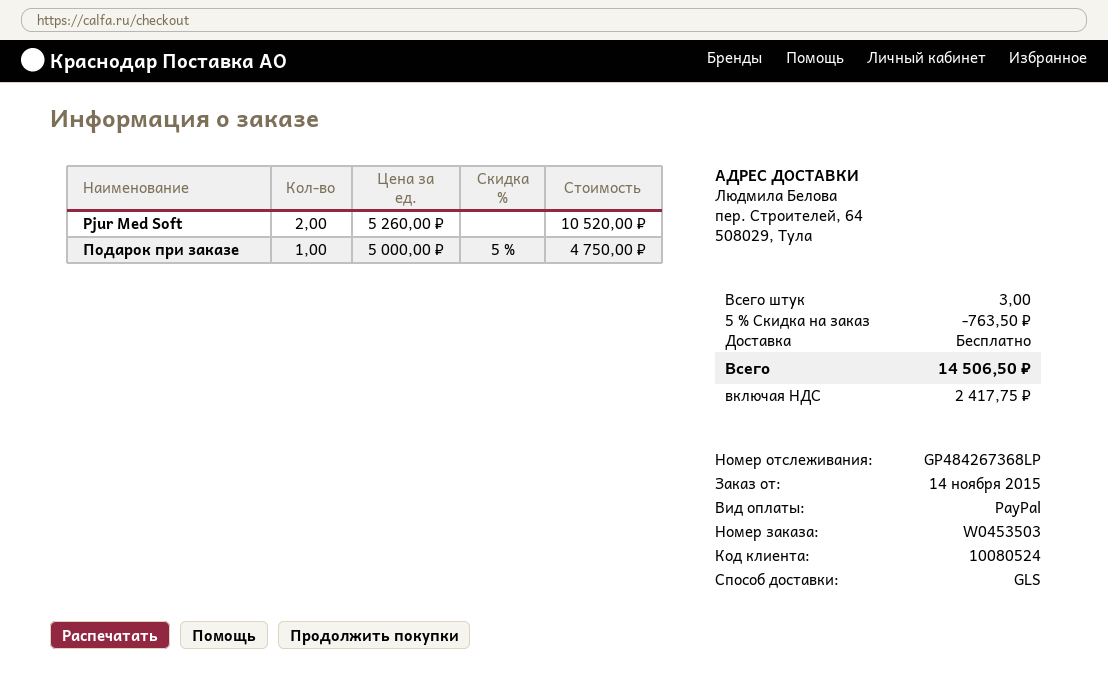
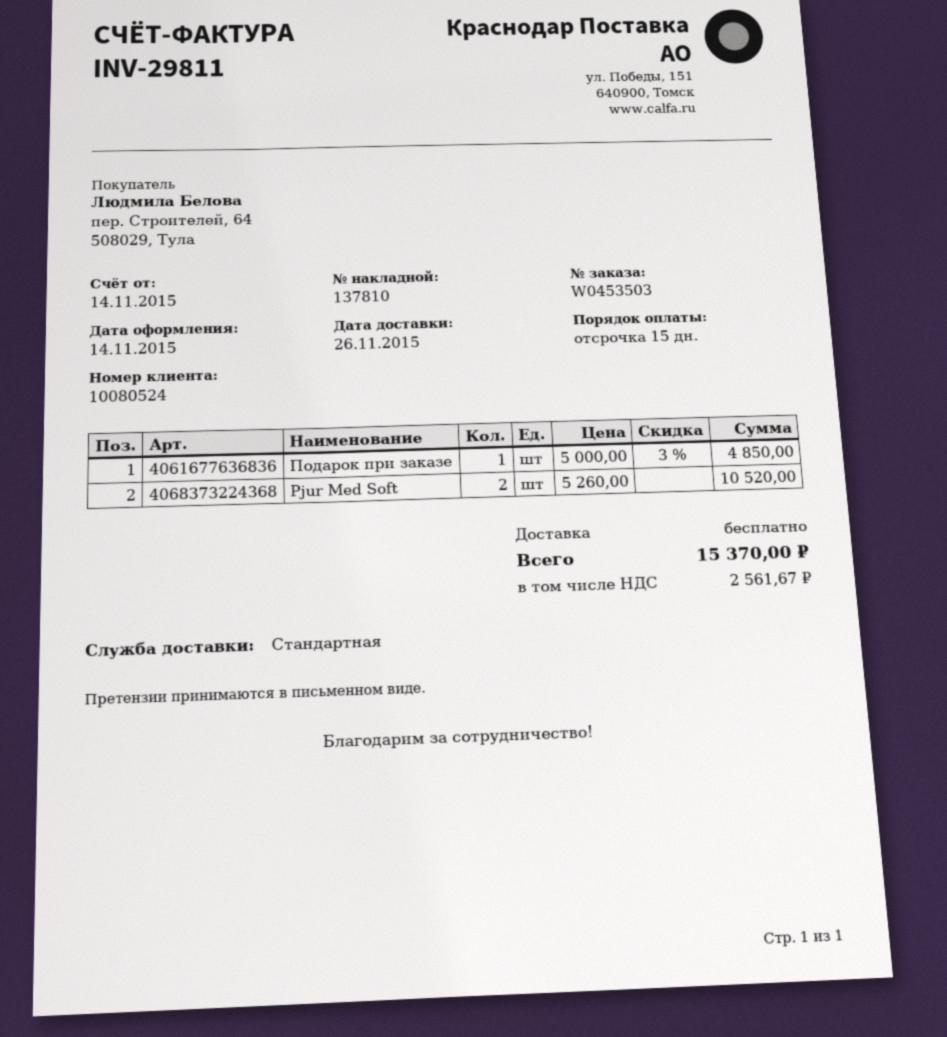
shipping method: GLS -> standard
Подарок при заказе: 1 x 5000.00 - 5% = 4750.00 -> 1 x 5000.00 - 3% = 4850.00
discount: 5% = 763.50 -> none
tax: 2417.75 -> 2561.67
total: 14506.50 -> 15370.00

